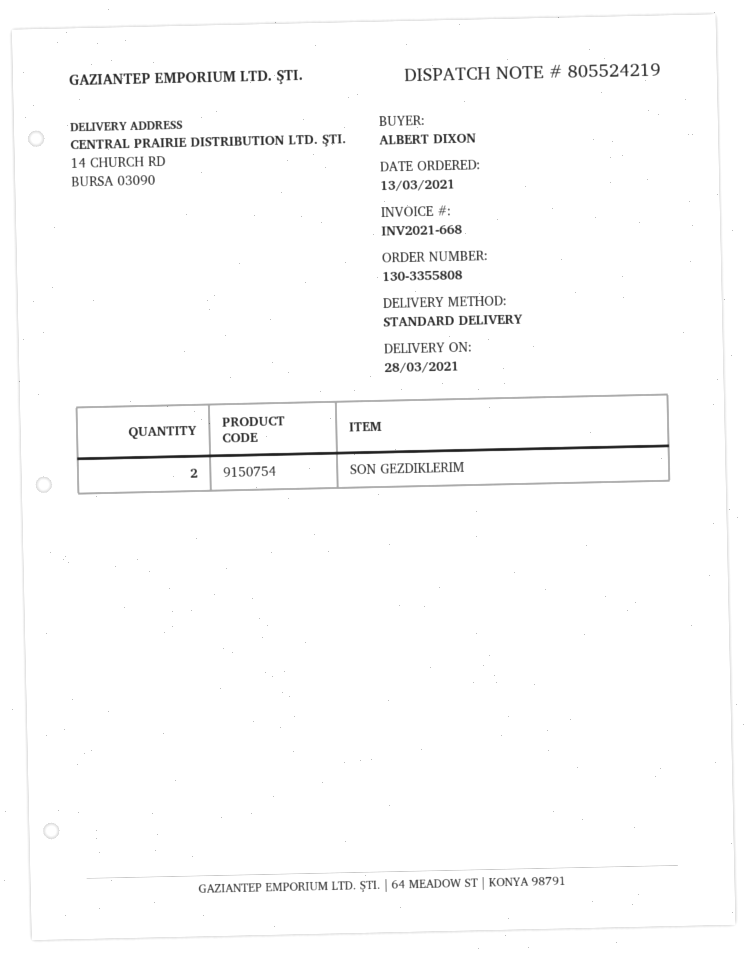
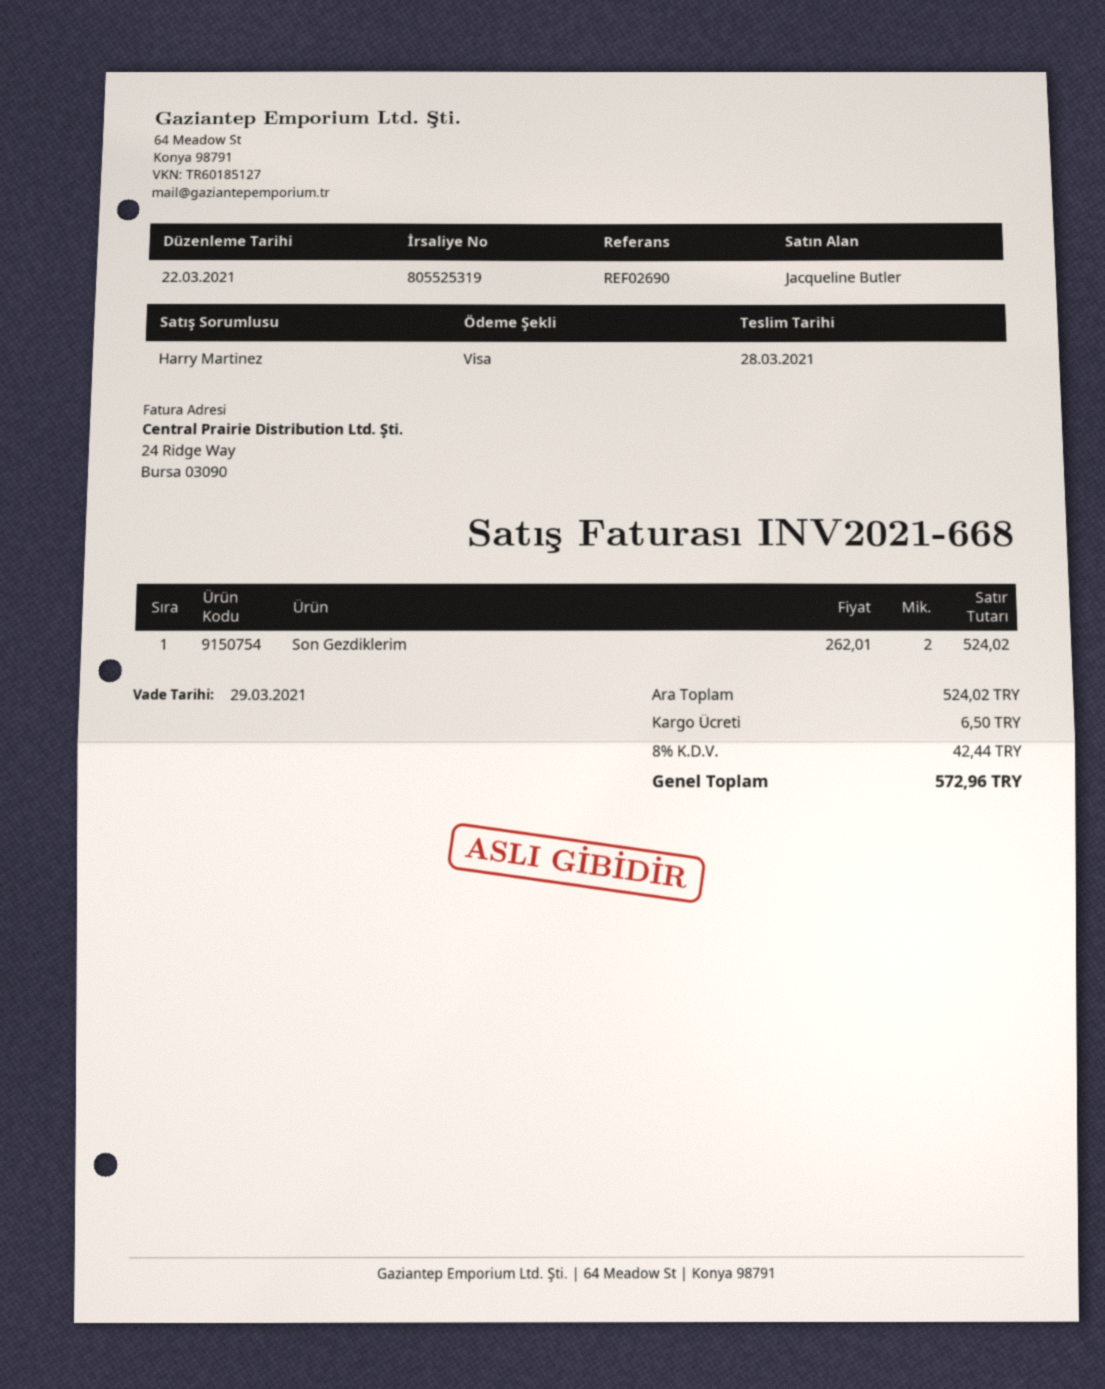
delivery note number: 805524219 -> 805525319
ordered by: ALBERT DIXON -> Jacqueline Butler

